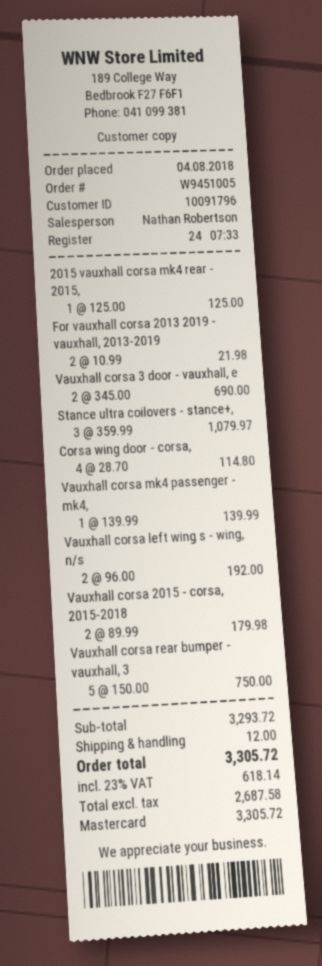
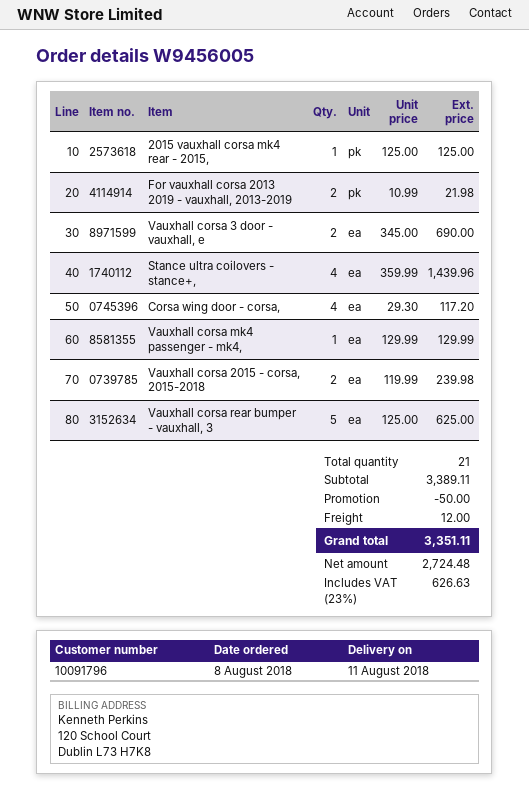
order number: W9451005 -> W9456005
order date: 2018-08-04 -> 2018-08-08
Stance ultra coilovers - stance+,: 3 x 359.99 = 1079.97 -> 4 x 359.99 = 1439.96
Corsa wing door - corsa,: 4 x 28.70 = 114.80 -> 4 x 29.30 = 117.20
Vauxhall corsa mk4 passenger - mk4,: 1 x 139.99 = 139.99 -> 1 x 129.99 = 129.99
Vauxhall corsa left wing s - wing, n/s: 2 x 96.00 = 192.00 -> none
Vauxhall corsa 2015 - corsa, 2015-2018: 2 x 89.99 = 179.98 -> 2 x 119.99 = 239.98
Vauxhall corsa rear bumper - vauxhall, 3: 5 x 150.00 = 750.00 -> 5 x 125.00 = 625.00
subtotal: 3293.72 -> 3389.11
discount: none -> 50.00
net: 2687.58 -> 2724.48
tax: 23% = 618.14 -> 23% = 626.63
total: 3305.72 -> 3351.11

